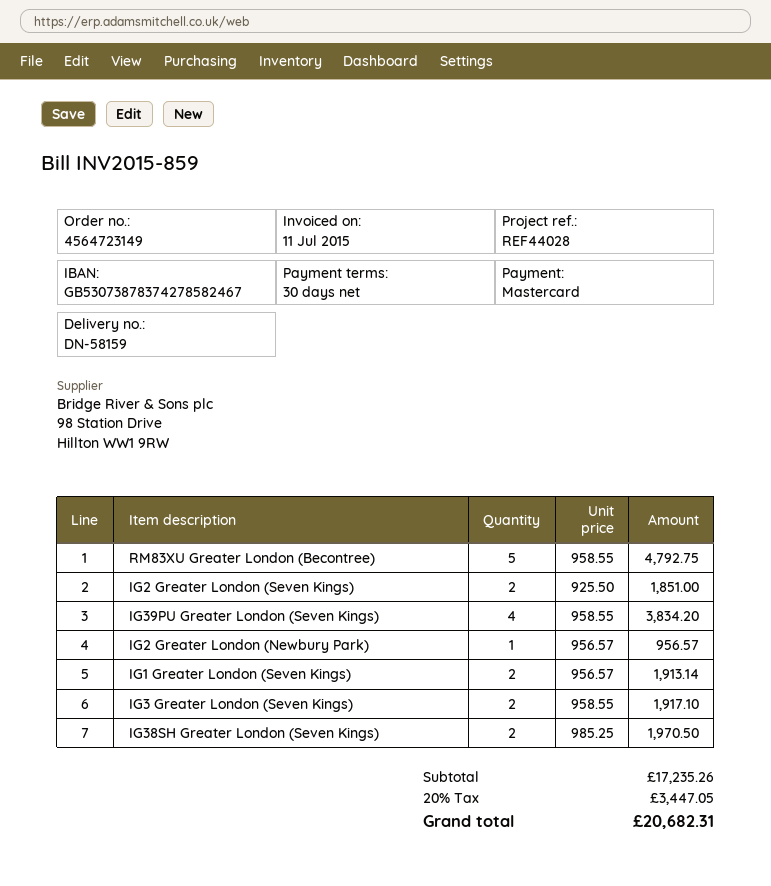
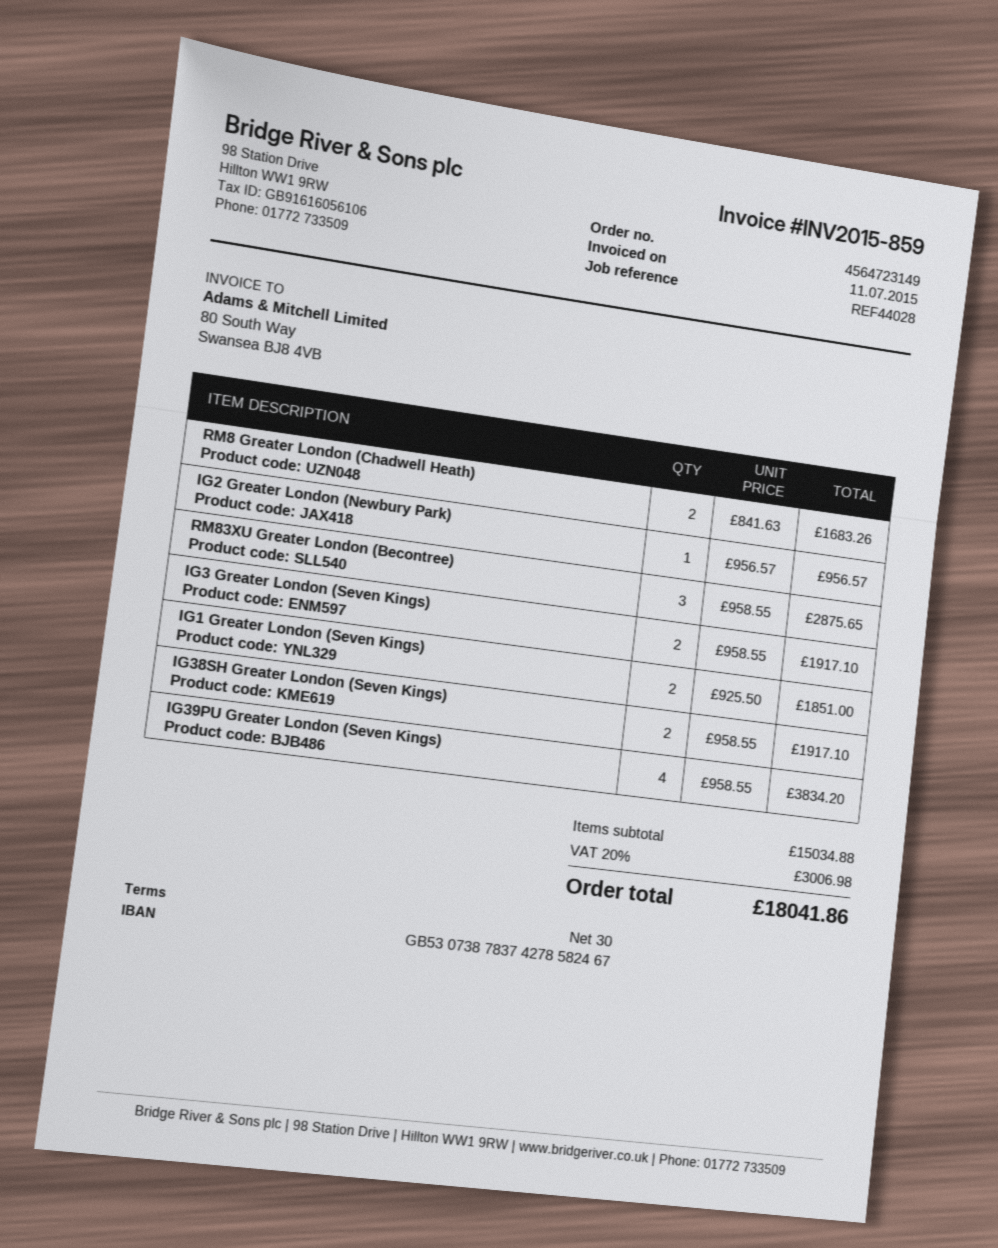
RM83XU Greater London (Becontree): 5 x 958.55 = 4792.75 -> 3 x 958.55 = 2875.65
IG2 Greater London (Seven Kings): 2 x 925.50 = 1851.00 -> none
IG1 Greater London (Seven Kings): 2 x 956.57 = 1913.14 -> 2 x 925.50 = 1851.00
IG38SH Greater London (Seven Kings): 2 x 985.25 = 1970.50 -> 2 x 958.55 = 1917.10
RM8 Greater London (Chadwell Heath): none -> 2 x 841.63 = 1683.26
subtotal: 17235.26 -> 15034.88
tax: 20% = 3447.05 -> 20% = 3006.98
total: 20682.31 -> 18041.86

